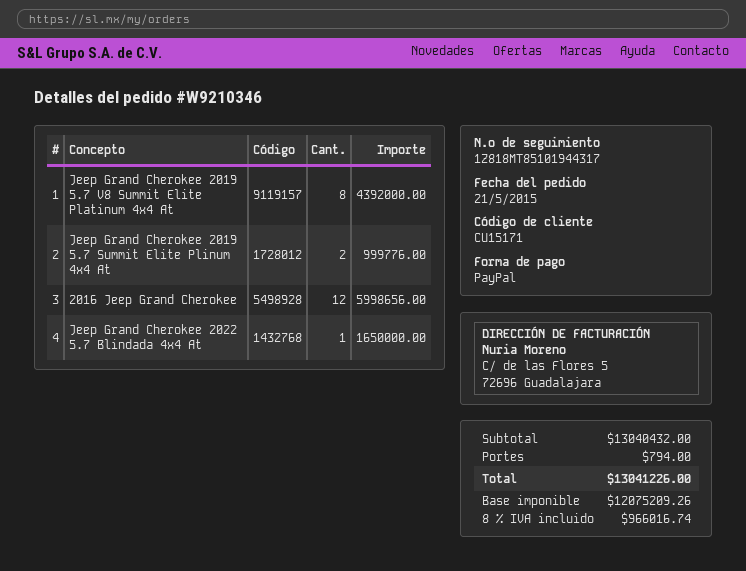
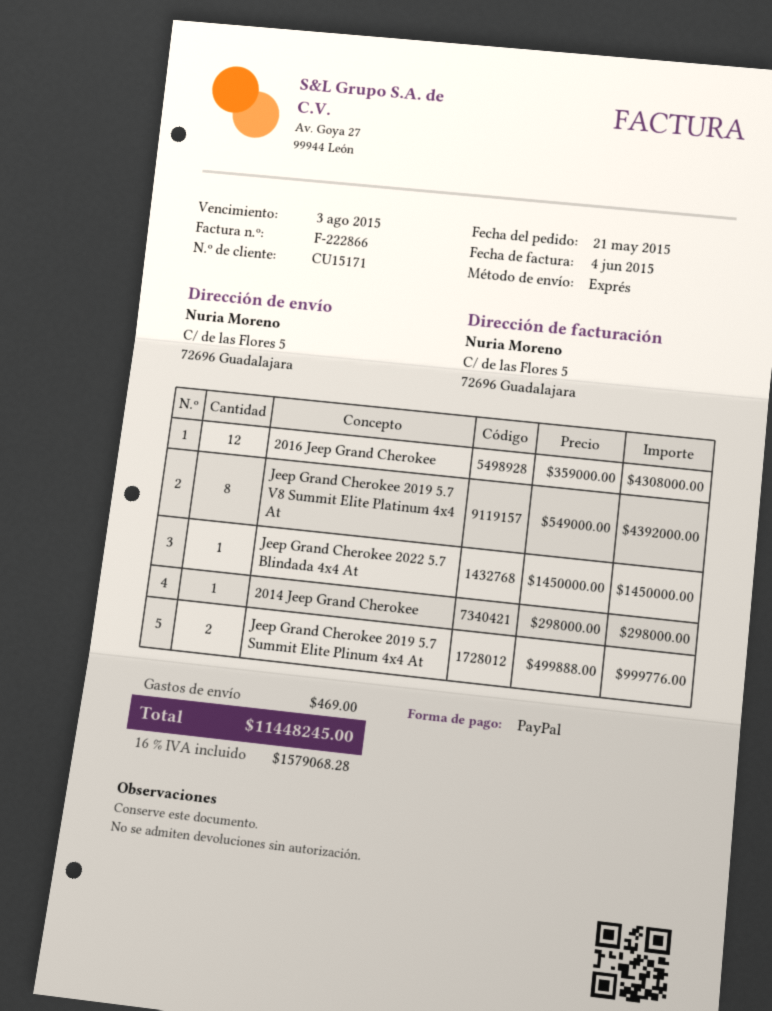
2016 Jeep Grand Cherokee: 12 for 5998656.00 -> 12 for 4308000.00
Jeep Grand Cherokee 2022 5.7 Blindada 4x4 At: 1 for 1650000.00 -> 1 for 1450000.00
2014 Jeep Grand Cherokee: none -> 1 for 298000.00
shipping: 794.00 -> 469.00
tax: 8% = 966016.74 -> 16% = 1579068.28
total: 13041226.00 -> 11448245.00

